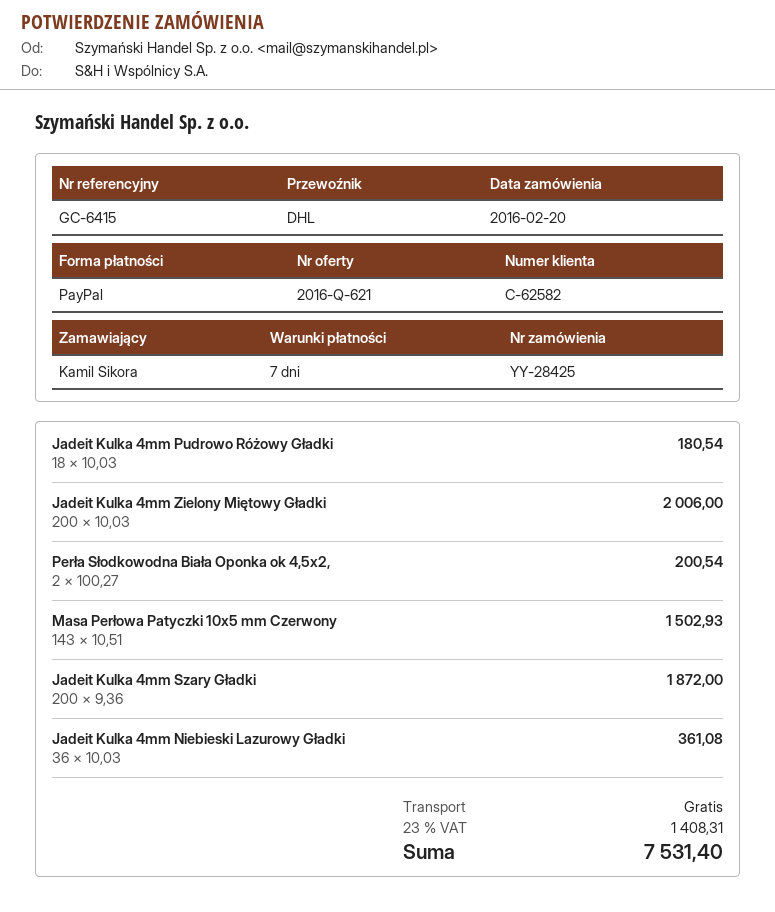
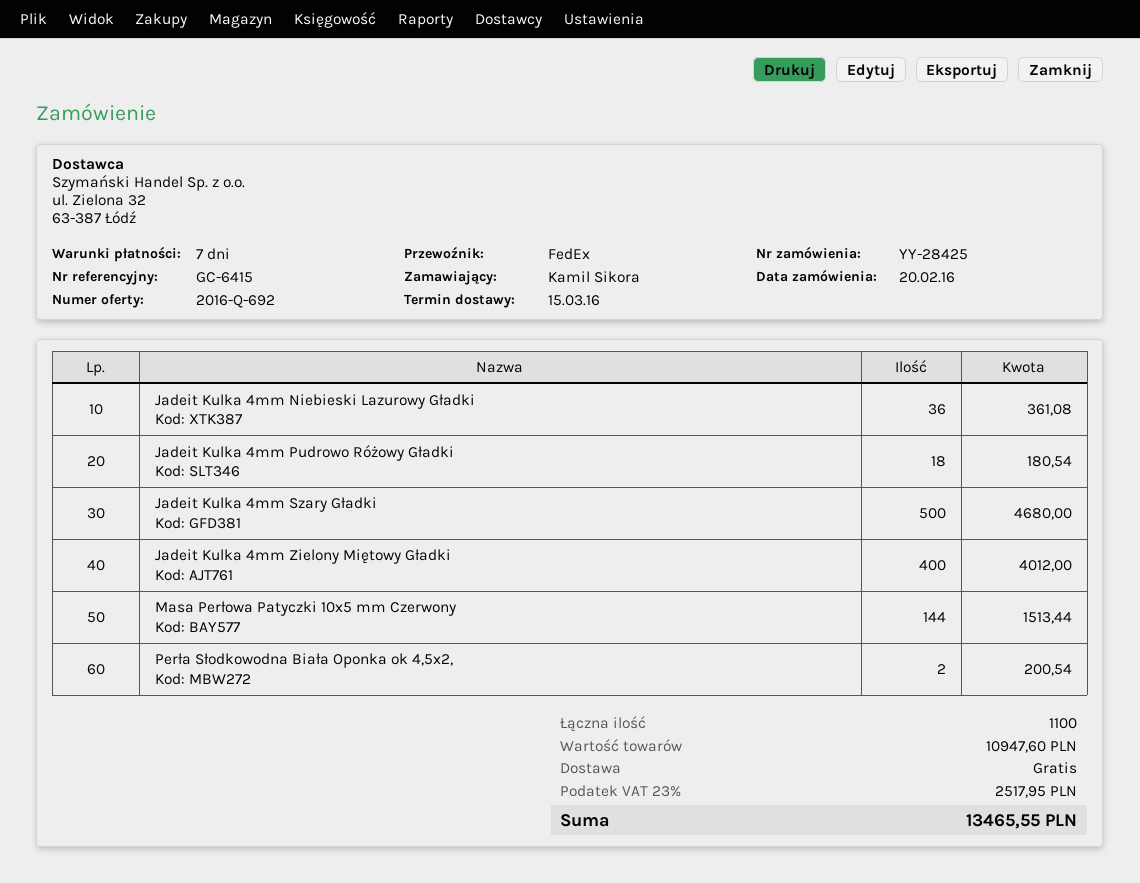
quote number: 2016-Q-621 -> 2016-Q-692
shipping method: DHL -> FedEx
Jadeit Kulka 4mm Zielony Miętowy Gładki: 200 for 2006.00 -> 400 for 4012.00
Masa Perłowa Patyczki 10x5 mm Czerwony: 143 for 1502.93 -> 144 for 1513.44
Jadeit Kulka 4mm Szary Gładki: 200 for 1872.00 -> 500 for 4680.00
tax: 23% = 1408.31 -> 23% = 2517.95
total: 7531.40 -> 13465.55

